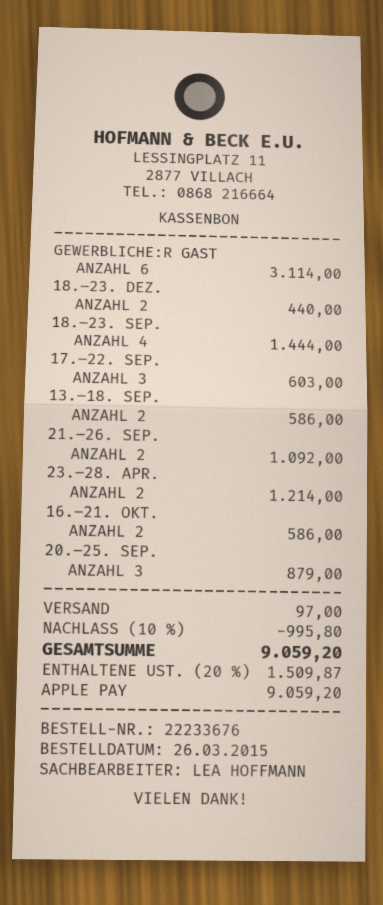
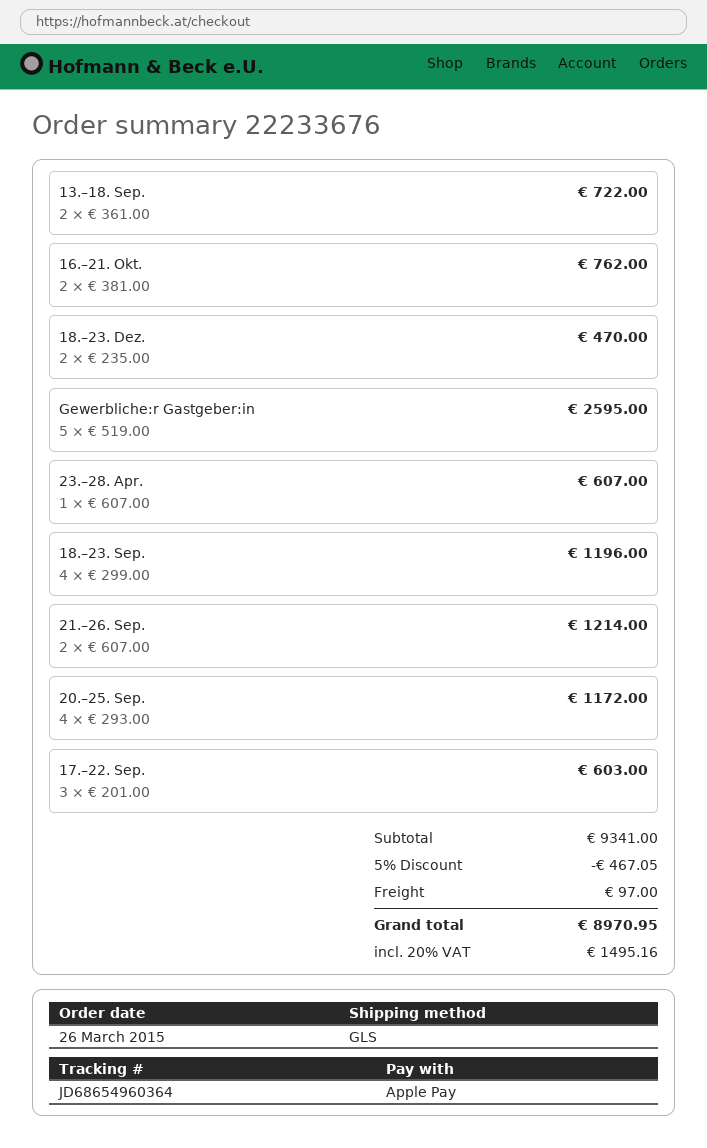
GEWERBLICHE:R GAST: 6 for 3114.00 -> 5 for 2595.00
18.–23. DEZ.: 2 for 440.00 -> 2 for 470.00
18.–23. SEP.: 4 for 1444.00 -> 4 for 1196.00
13.–18. SEP.: 2 for 586.00 -> 2 for 722.00
21.–26. SEP.: 2 for 1092.00 -> 2 for 1214.00
23.–28. APR.: 2 for 1214.00 -> 1 for 607.00
16.–21. OKT.: 2 for 586.00 -> 2 for 762.00
20.–25. SEP.: 3 for 879.00 -> 4 for 1172.00
discount: 10% = 995.80 -> 5% = 467.05
tax: 20% = 1509.87 -> 20% = 1495.16
total: 9059.20 -> 8970.95

